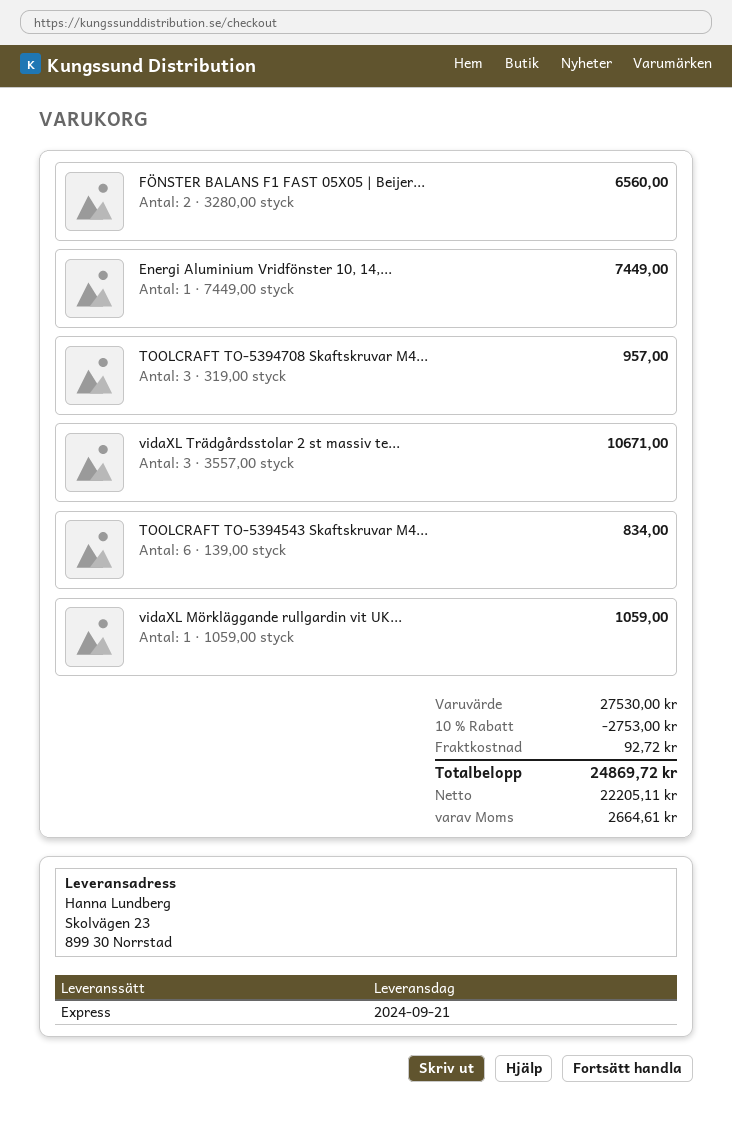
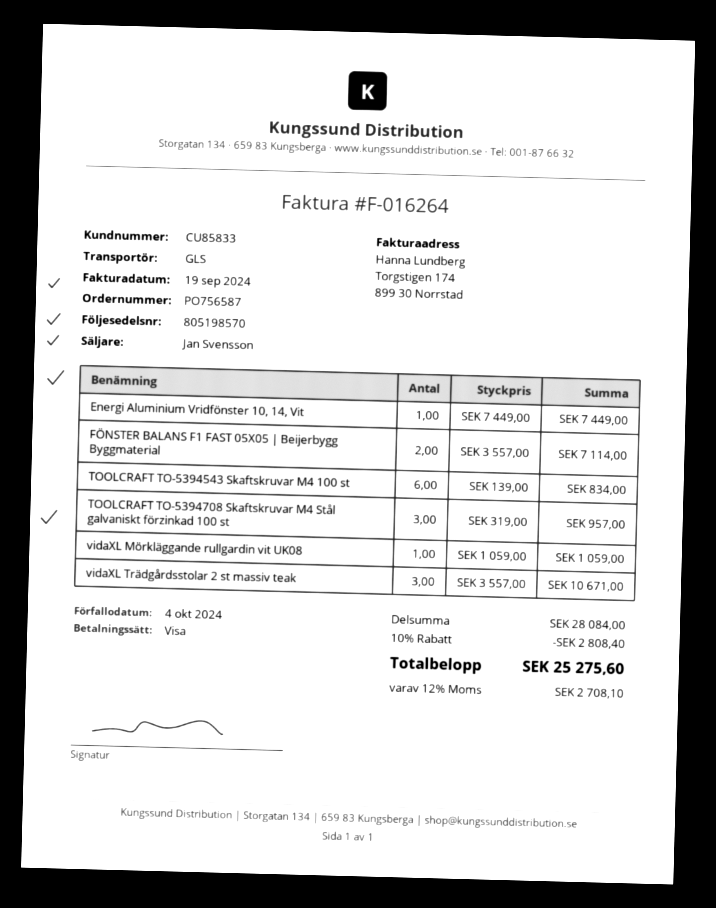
shipping method: express -> GLS
FÖNSTER BALANS F1 FAST 05X05 | Beijer...: 2 x 3280.00 = 6560.00 -> 2 x 3557.00 = 7114.00
subtotal: 27530.00 -> 28084.00
discount: 10% = 2753.00 -> 10% = 2808.40
shipping: 92.72 -> none
tax: 2664.61 -> 2708.10
total: 24869.72 -> 25275.60

